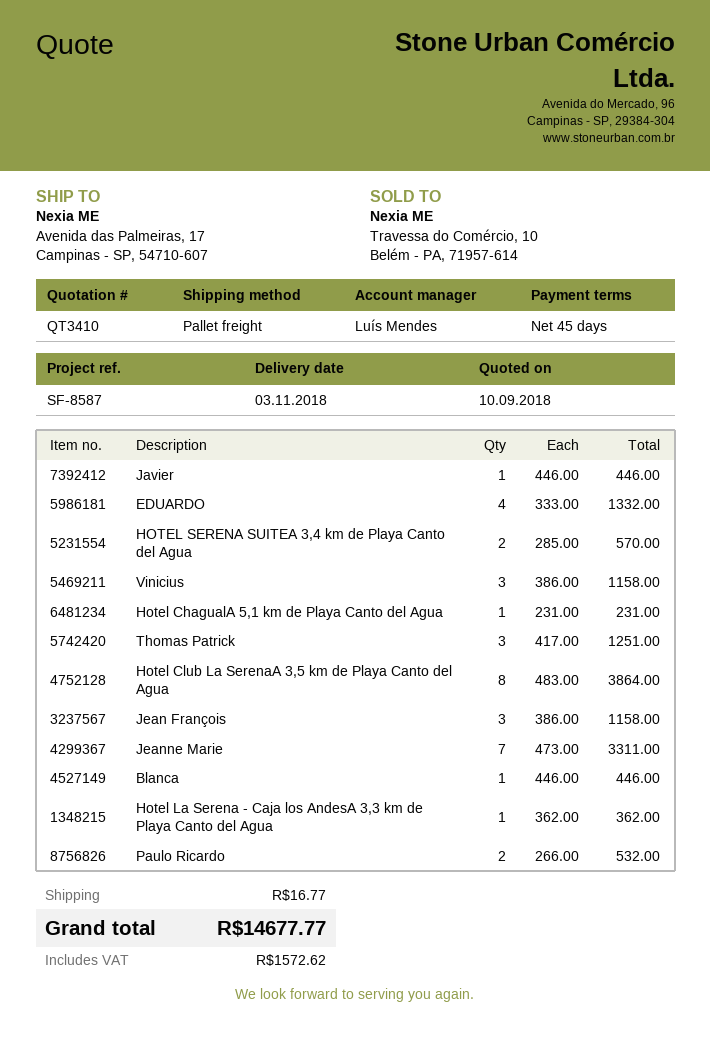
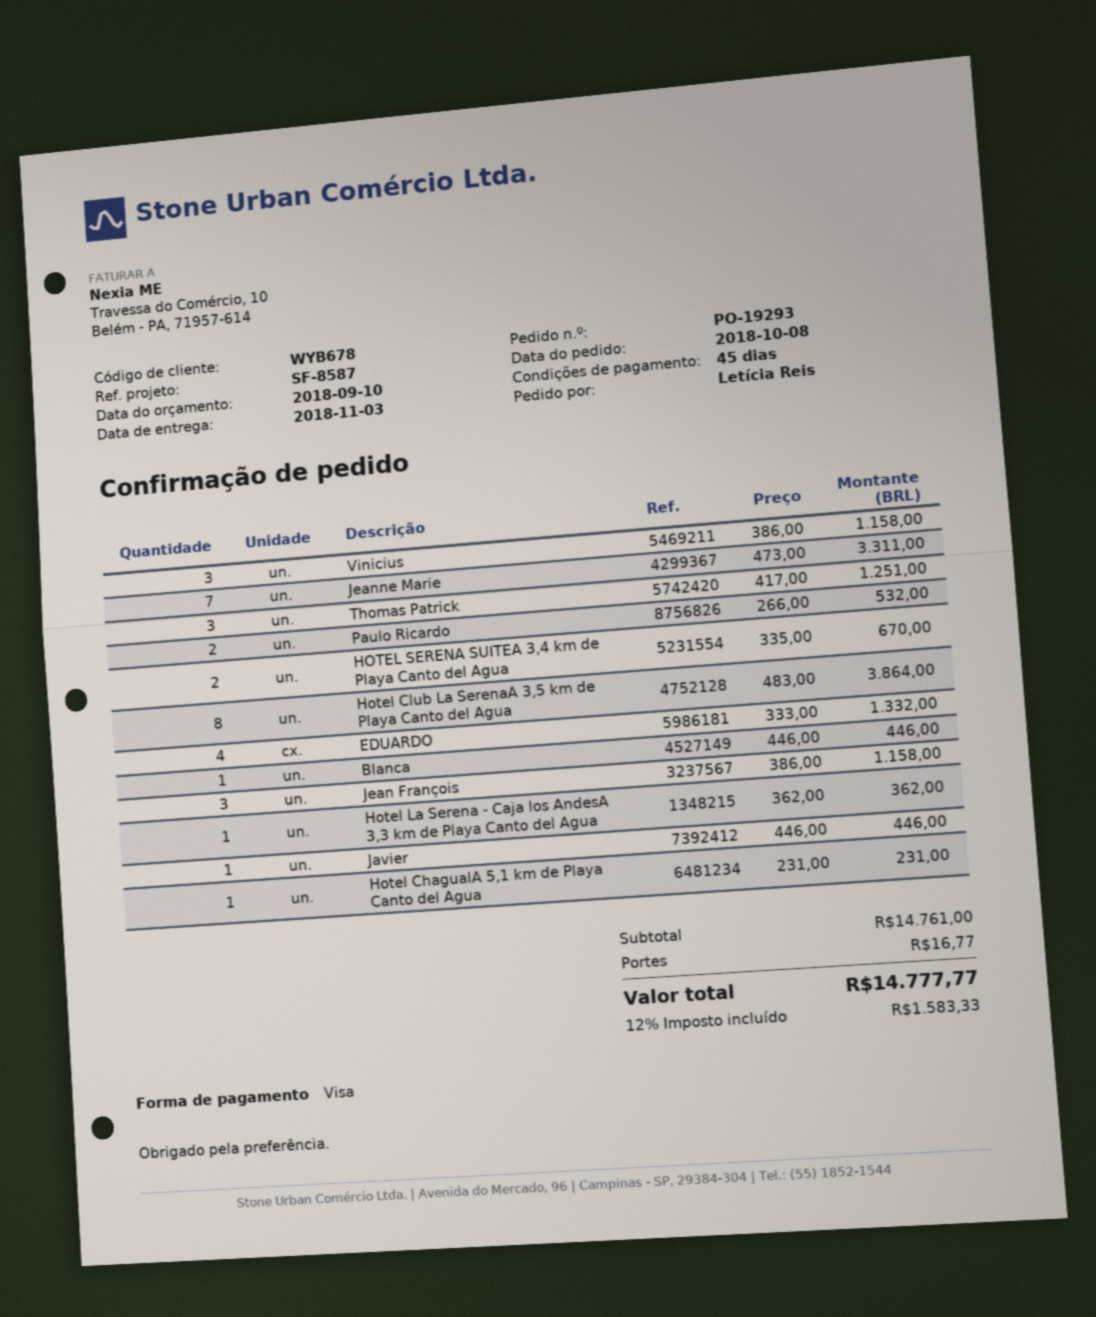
HOTEL SERENA SUITEA 3,4 km de Playa Canto del Agua: 2 x 285.00 = 570.00 -> 2 x 335.00 = 670.00
tax: 1572.62 -> 1583.33
total: 14677.77 -> 14777.77

